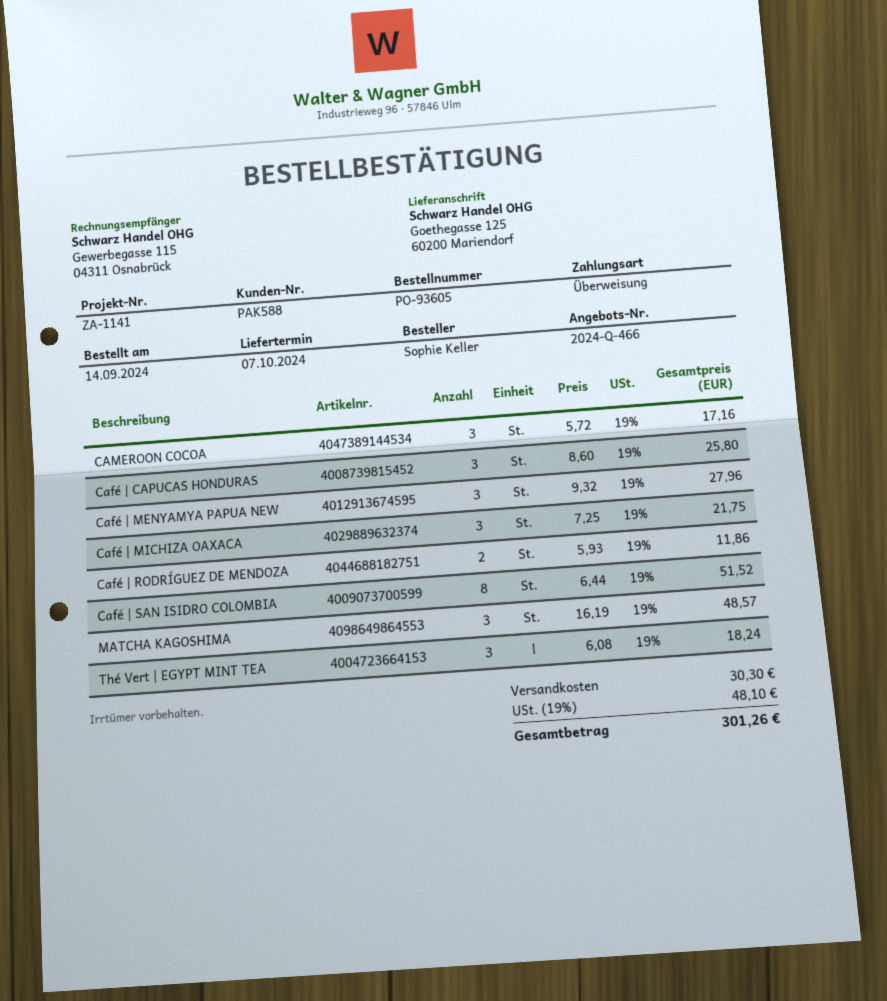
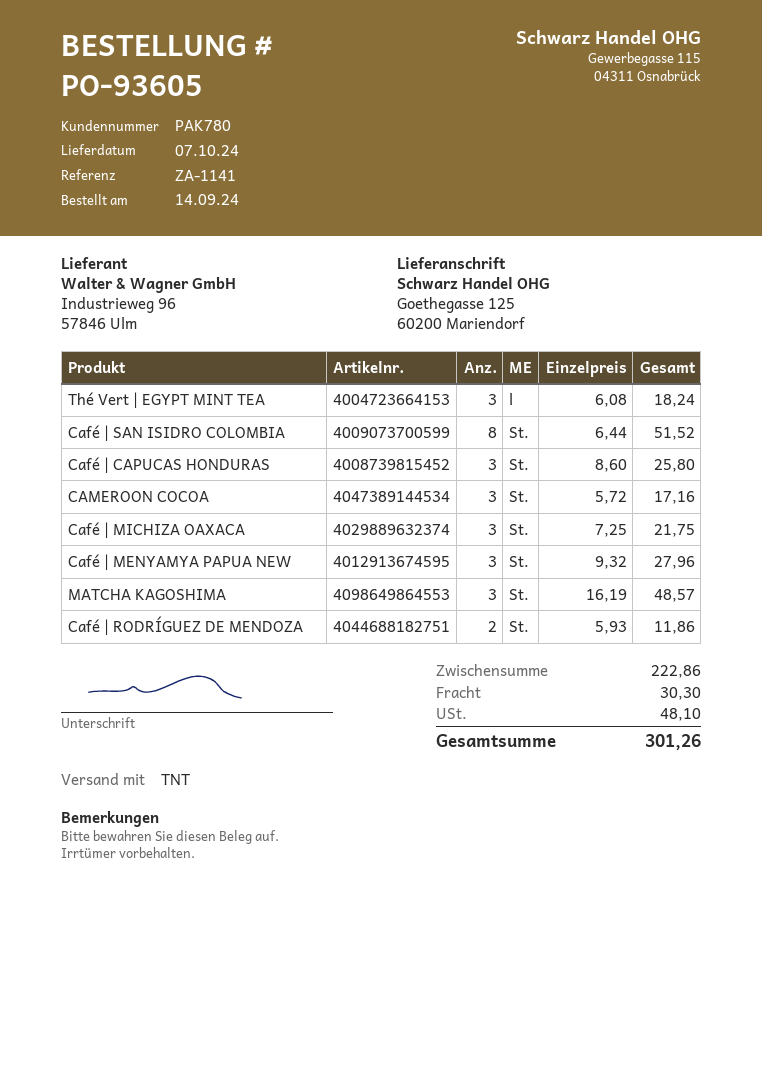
customer number: PAK588 -> PAK780

